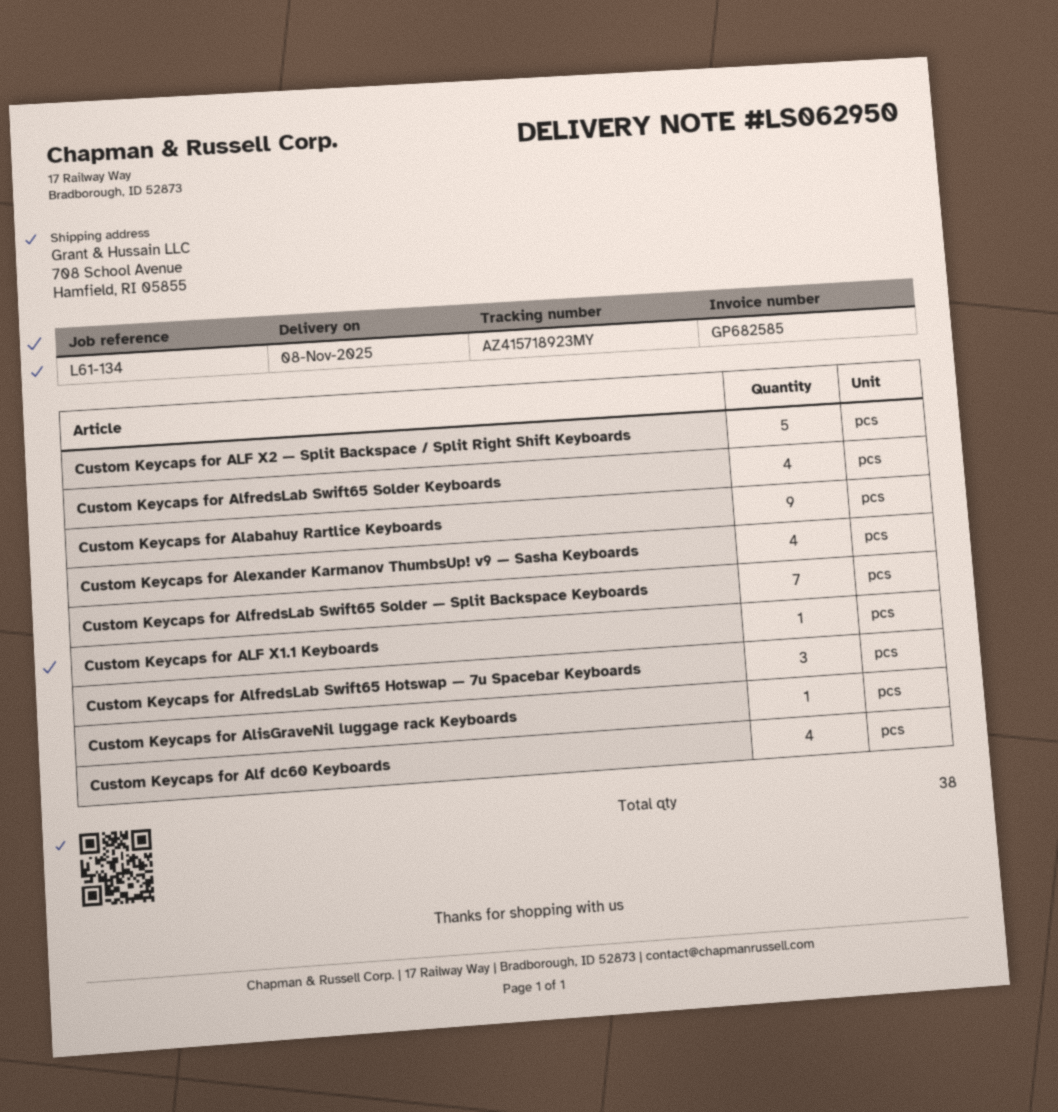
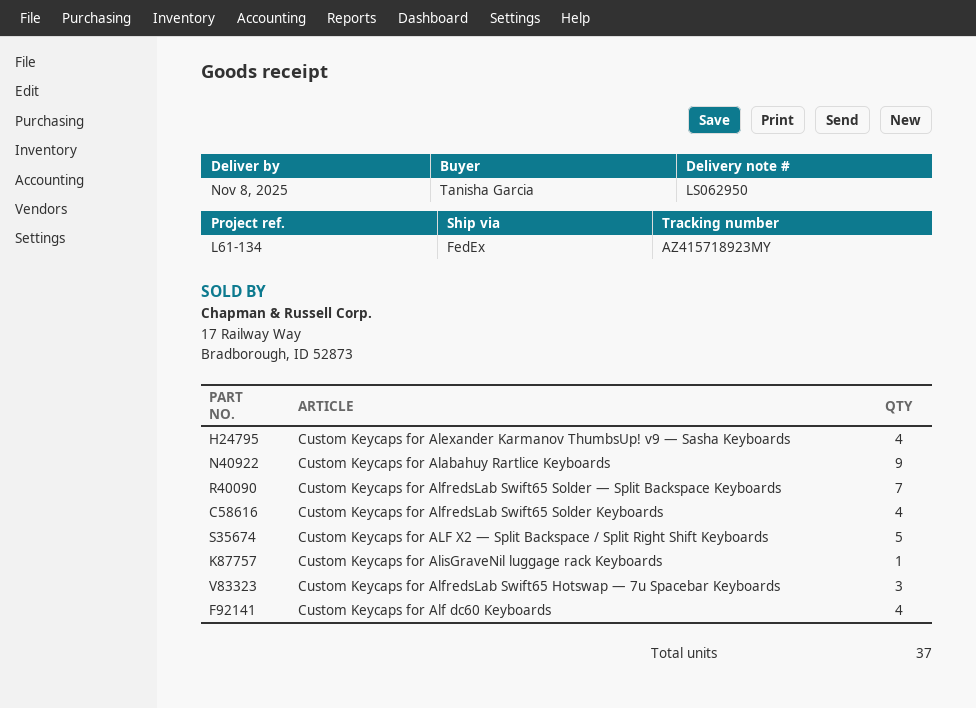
Custom Keycaps for ALF X1.1 Keyboards: 1 -> none
total quantity: 38 -> 37

